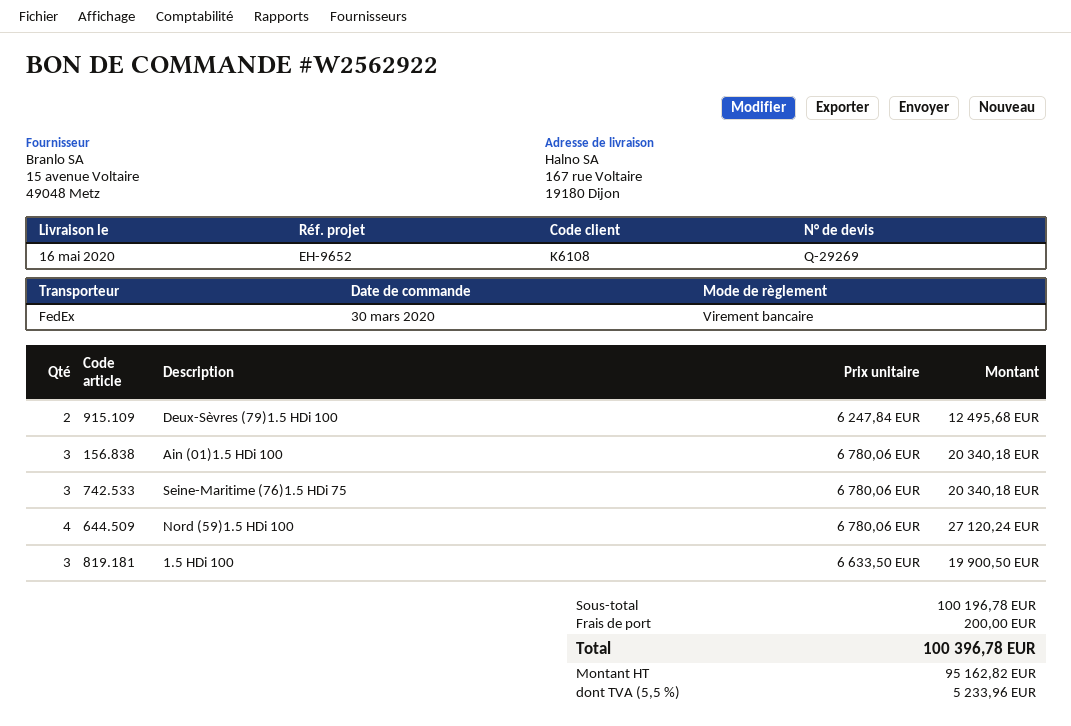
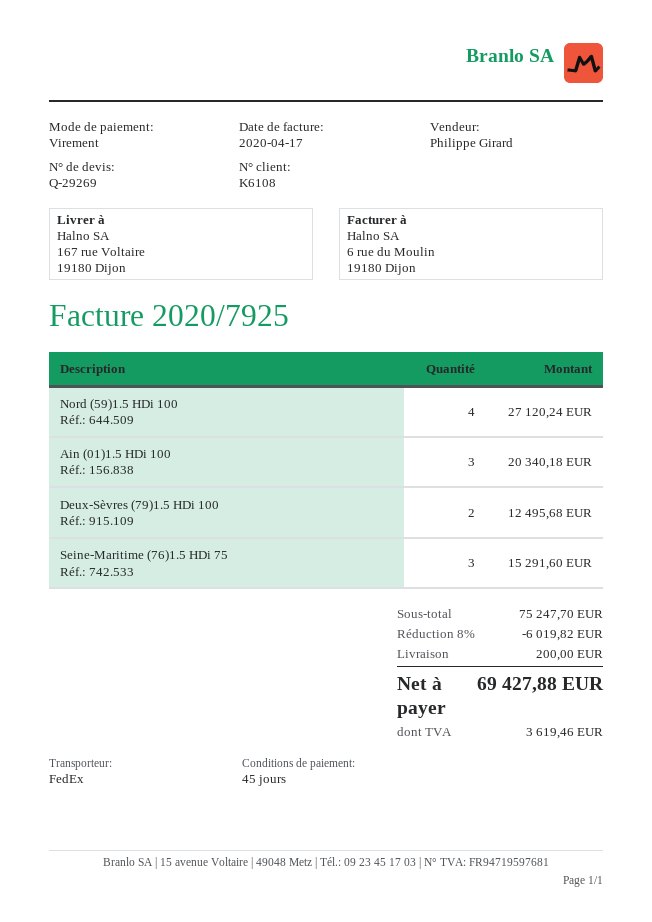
Seine-Maritime (76)1.5 HDi 75: 3 for 20340.18 -> 3 for 15291.60
1.5 HDi 100: 3 for 19900.50 -> none
subtotal: 100196.78 -> 75247.70
discount: none -> 8% = 6019.82
tax: 5233.96 -> 3619.46
total: 100396.78 -> 69427.88

